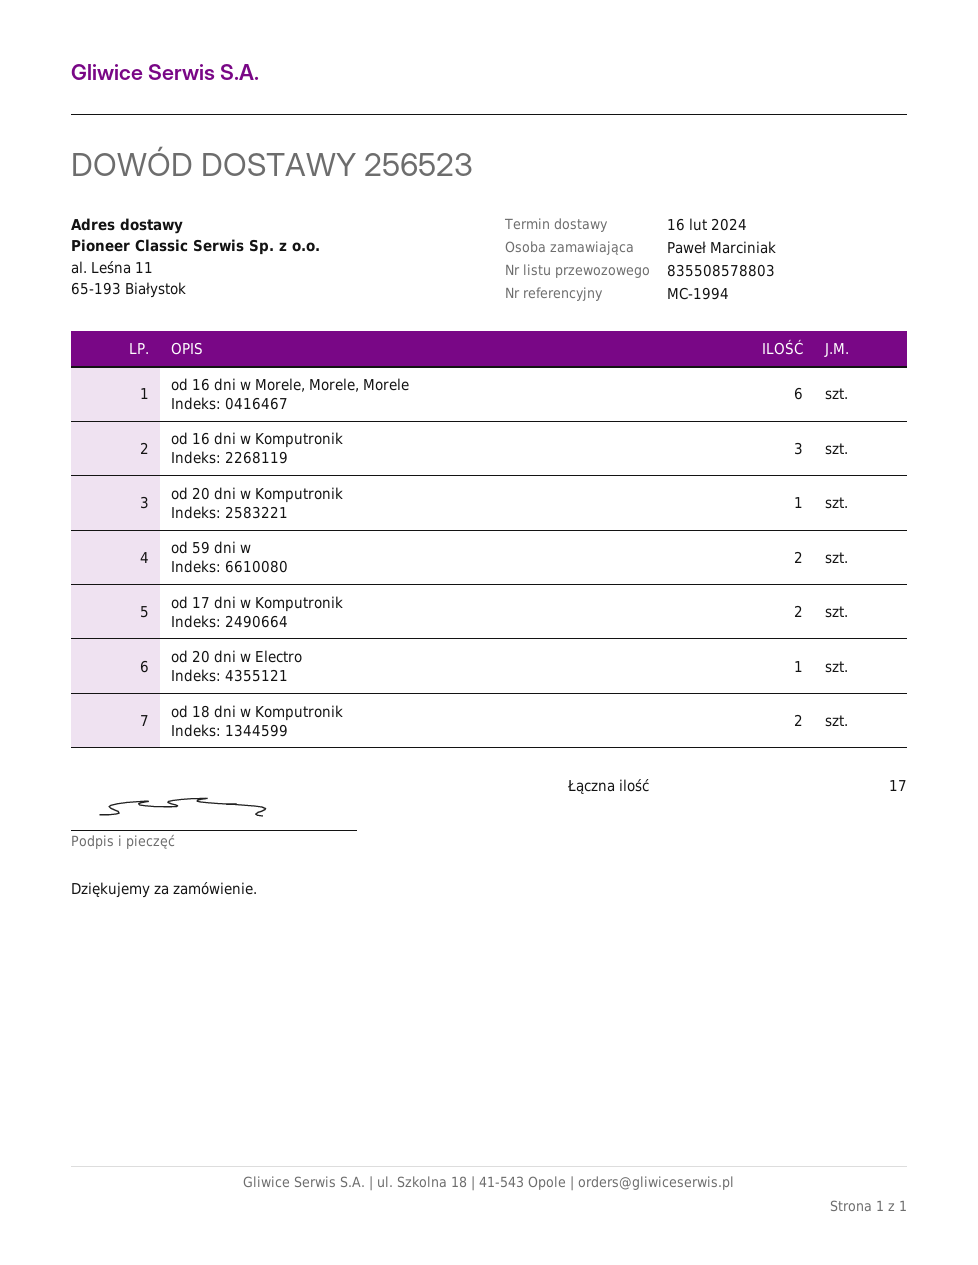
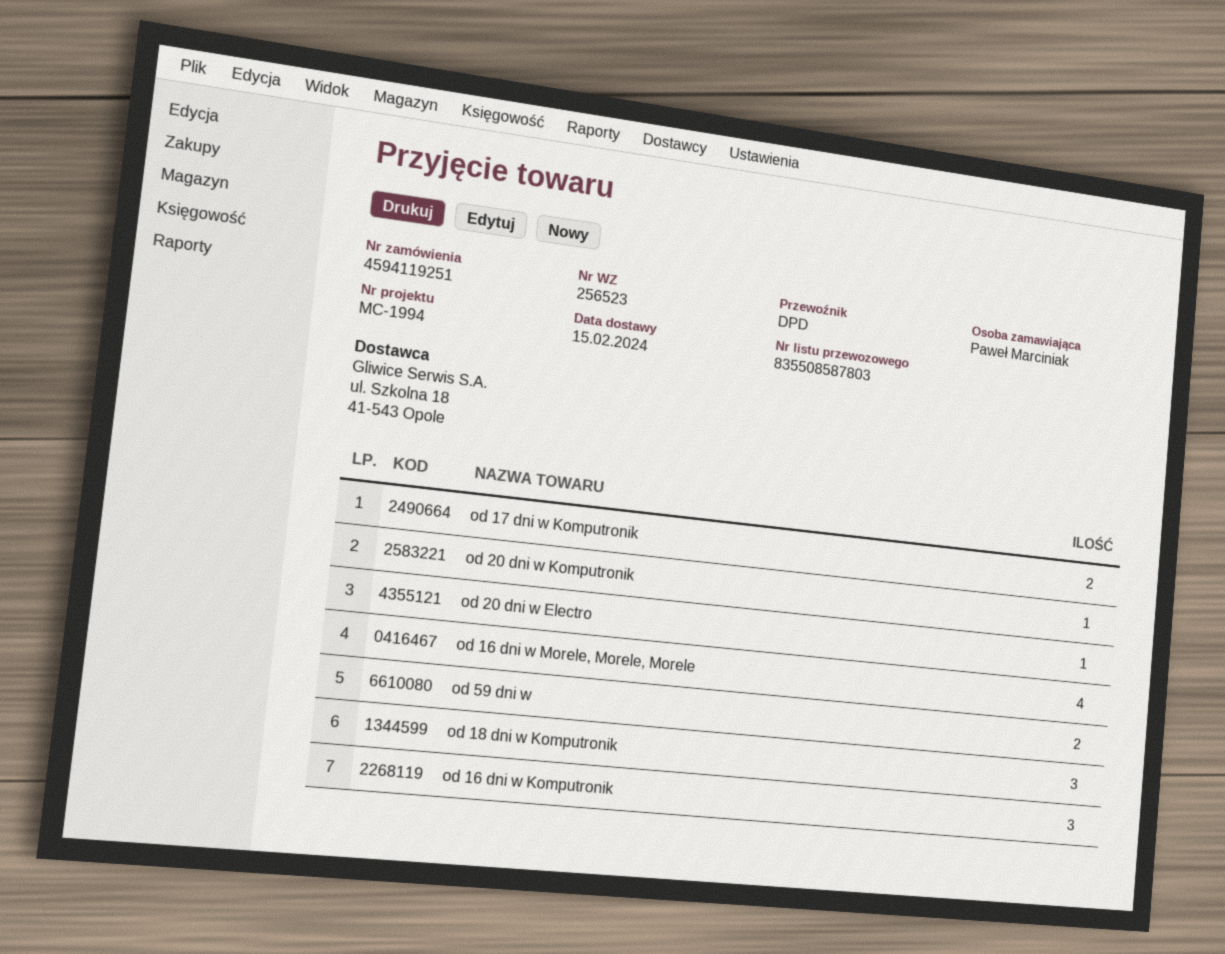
delivery date: 2024-02-16 -> 2024-02-15
tracking number: 835508578803 -> 835508587803
od 16 dni w Morele, Morele, Morele: 6 -> 4
od 18 dni w Komputronik: 2 -> 3

